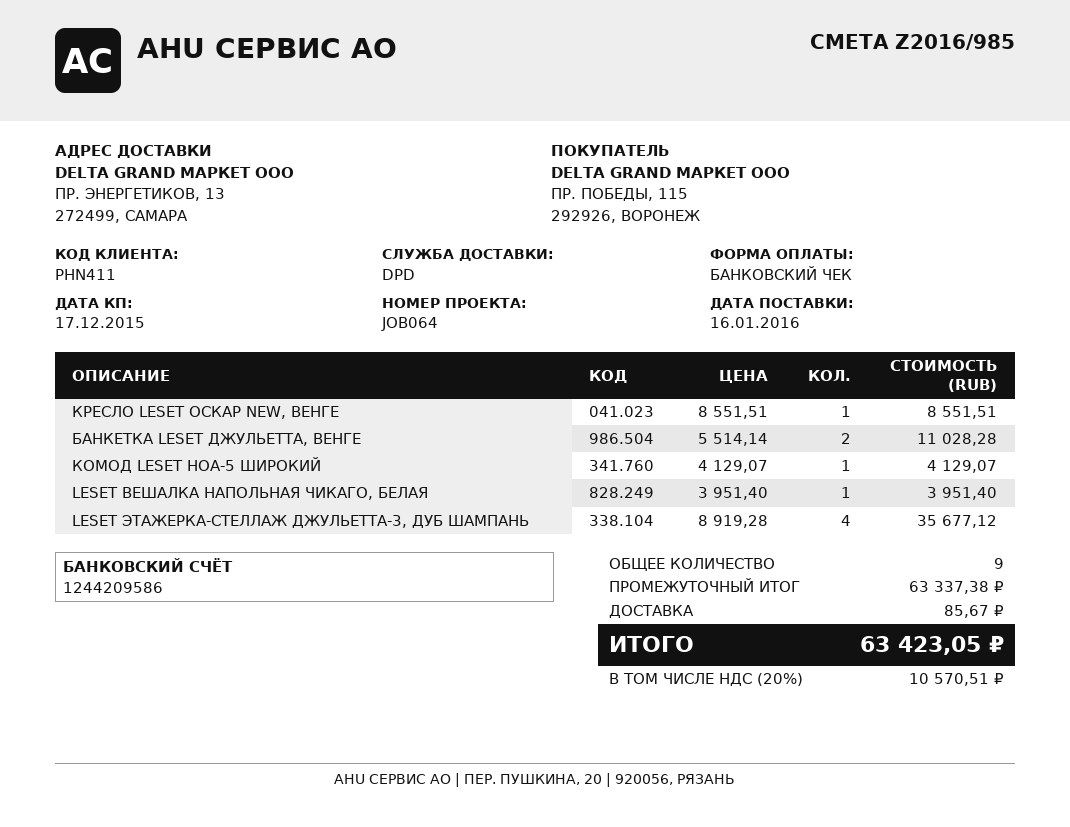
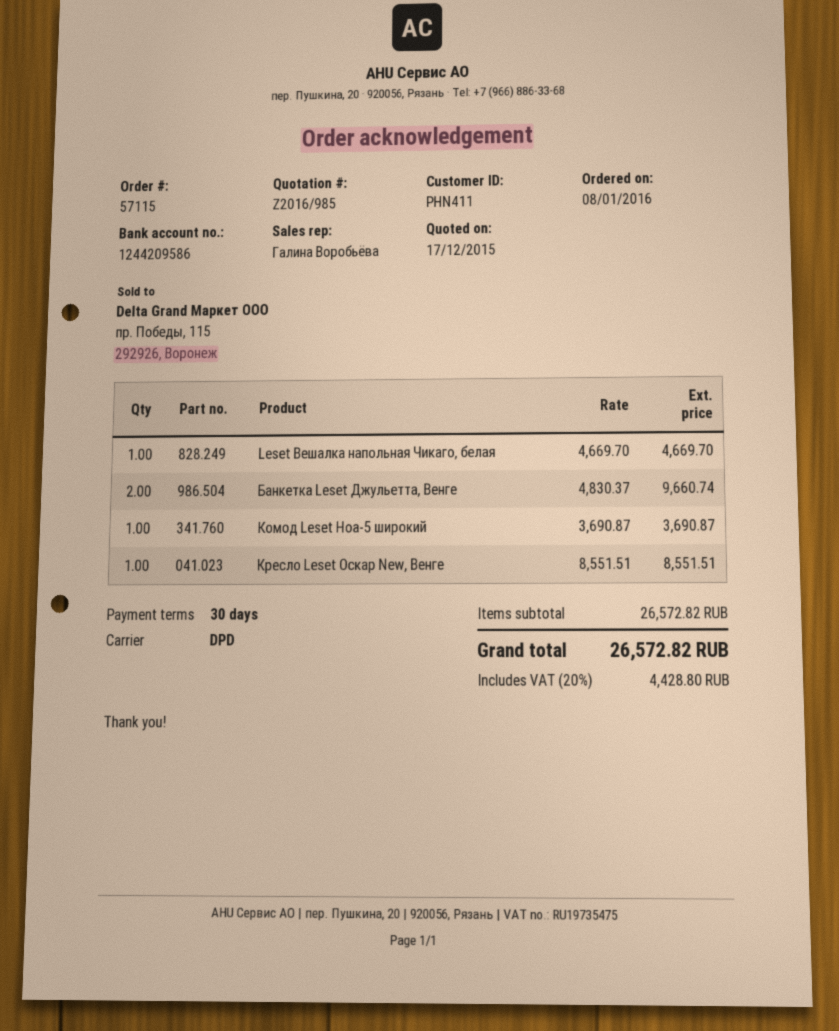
БАНКЕТКА LESET ДЖУЛЬЕТТА, ВЕНГЕ: 2 x 5514.14 = 11028.28 -> 2 x 4830.37 = 9660.74
КОМОД LESET НОА-5 ШИРОКИЙ: 1 x 4129.07 = 4129.07 -> 1 x 3690.87 = 3690.87
LESET ВЕШАЛКА НАПОЛЬНАЯ ЧИКАГО, БЕЛАЯ: 1 x 3951.40 = 3951.40 -> 1 x 4669.70 = 4669.70
LESET ЭТАЖЕРКА-СТЕЛЛАЖ ДЖУЛЬЕТТА-3, ДУБ ШАМПАНЬ: 4 x 8919.28 = 35677.12 -> none
subtotal: 63337.38 -> 26572.82
shipping: 85.67 -> none
tax: 20% = 10570.51 -> 20% = 4428.80
total: 63423.05 -> 26572.82

